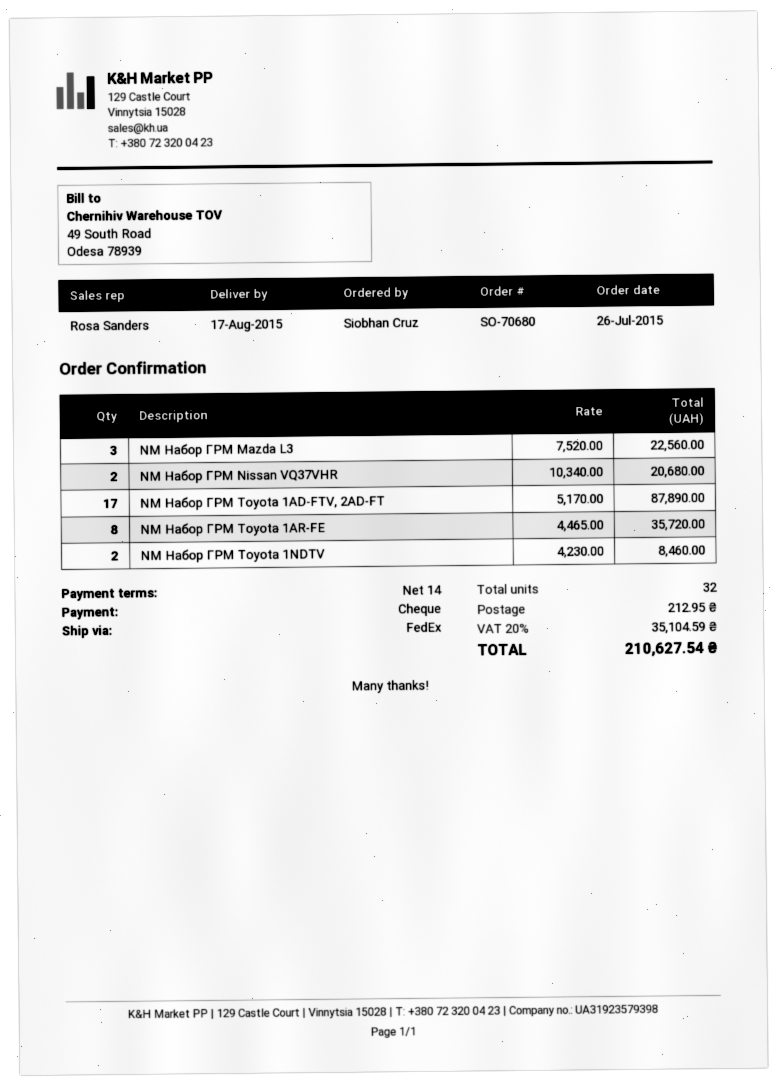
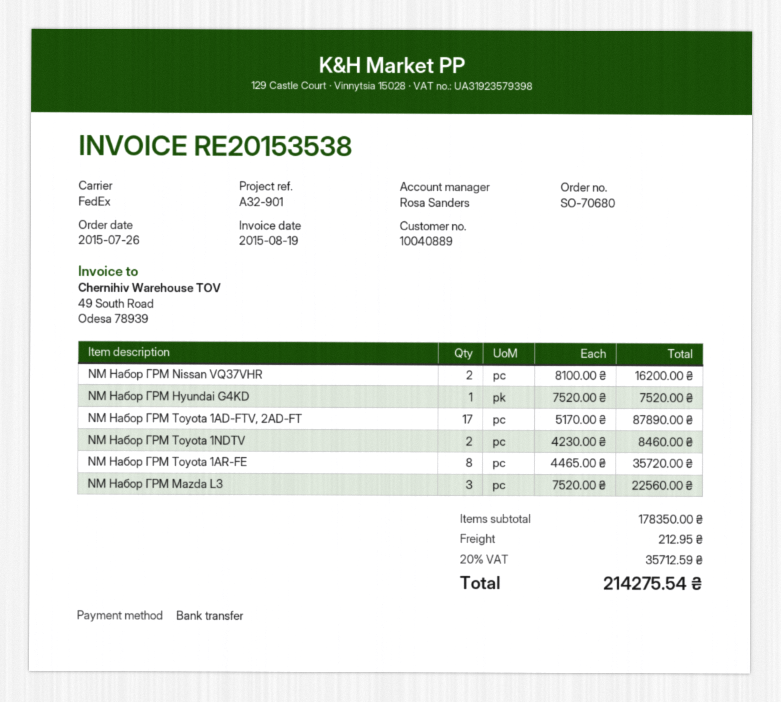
payment method: cheque -> bank transfer
NM Набор ГРМ Nissan VQ37VHR: 2 x 10340.00 = 20680.00 -> 2 x 8100.00 = 16200.00
NM Набор ГРМ Hyundai G4KD: none -> 1 x 7520.00 = 7520.00
tax: 20% = 35104.59 -> 20% = 35712.59
total: 210627.54 -> 214275.54

